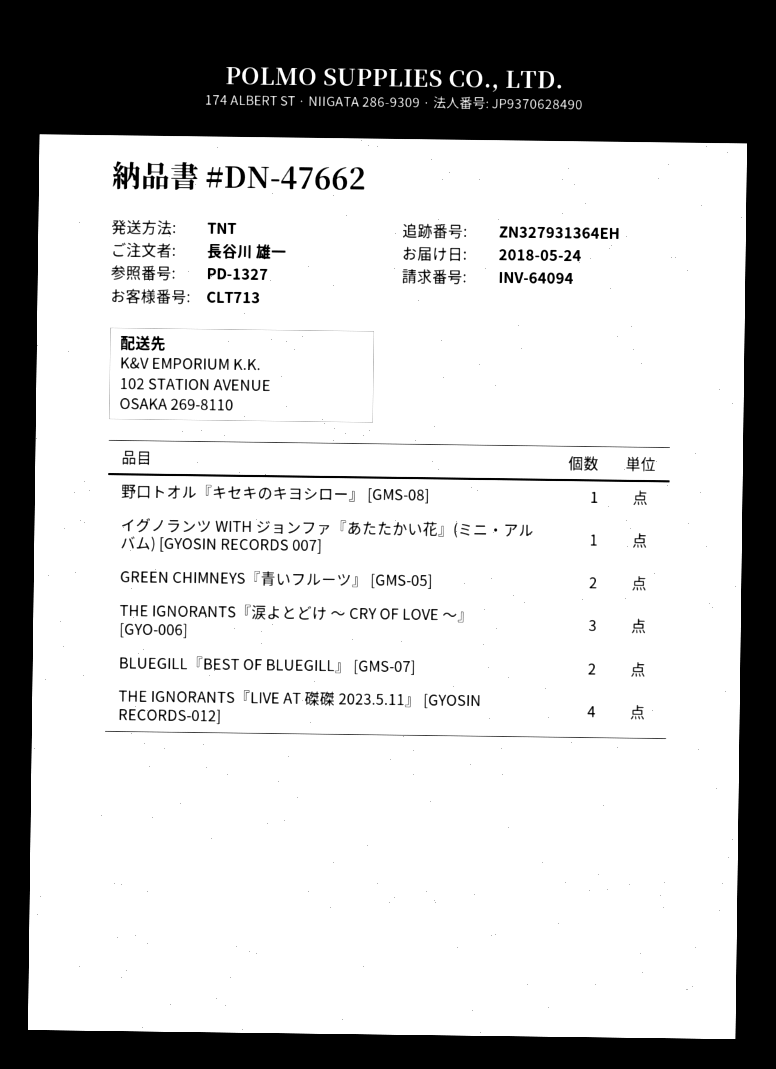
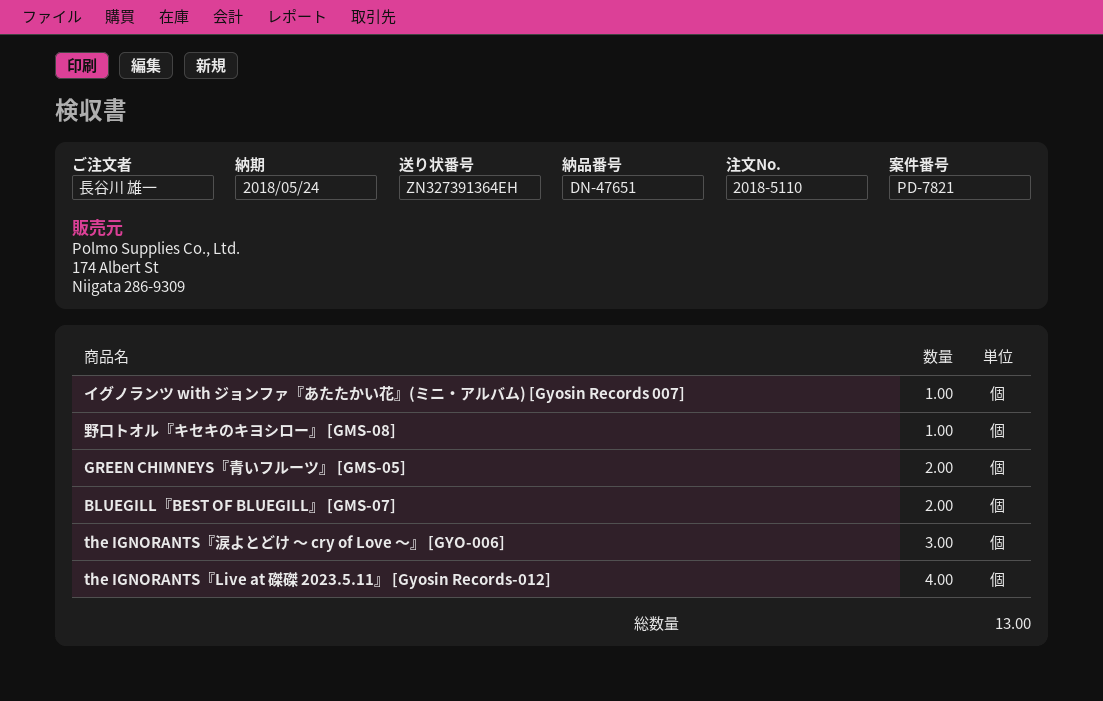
delivery note number: DN-47662 -> DN-47651
reference: PD-1327 -> PD-7821
tracking number: ZN327931364EH -> ZN327391364EH

